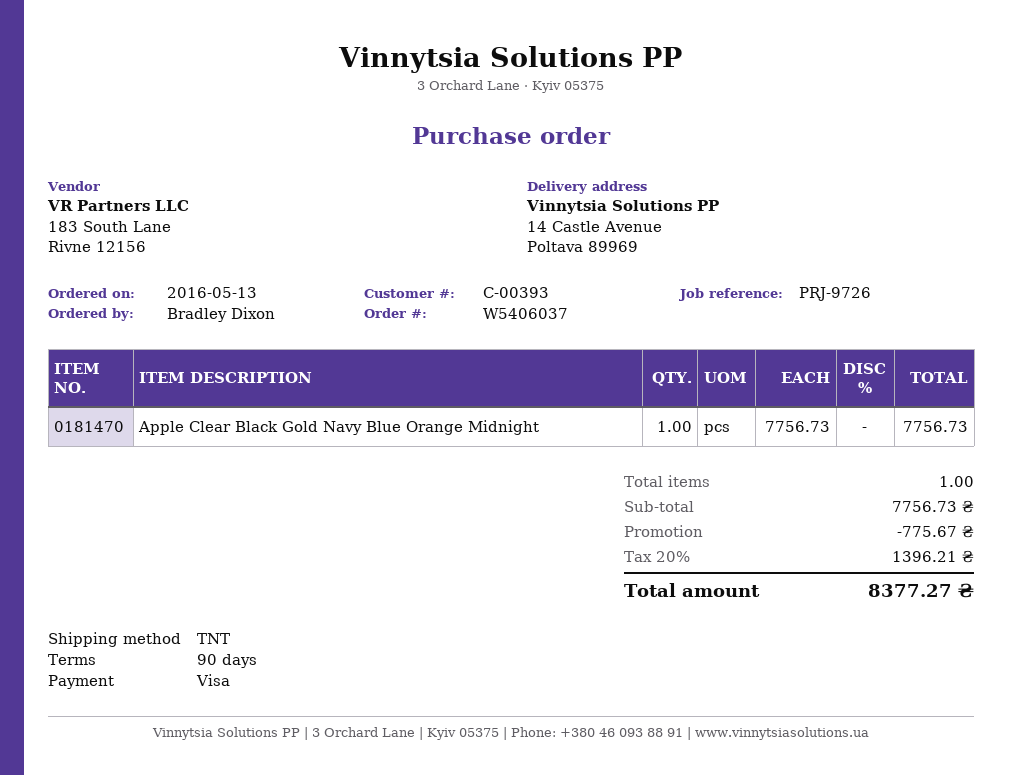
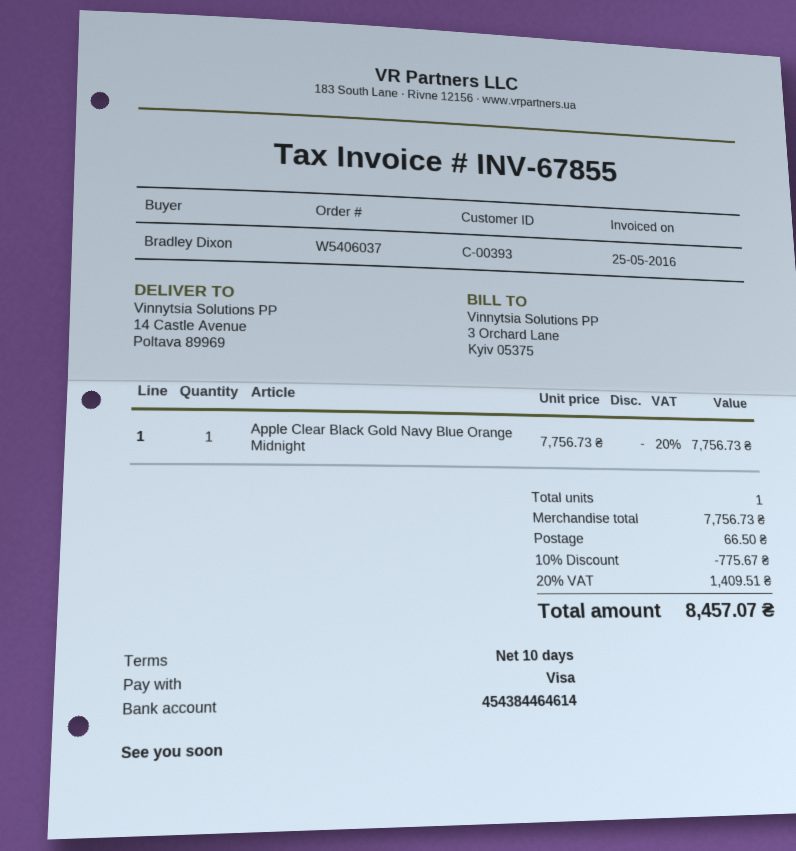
payment terms: 90 days -> 10 days
shipping: none -> 66.50
tax: 20% = 1396.21 -> 20% = 1409.51
total: 8377.27 -> 8457.07

